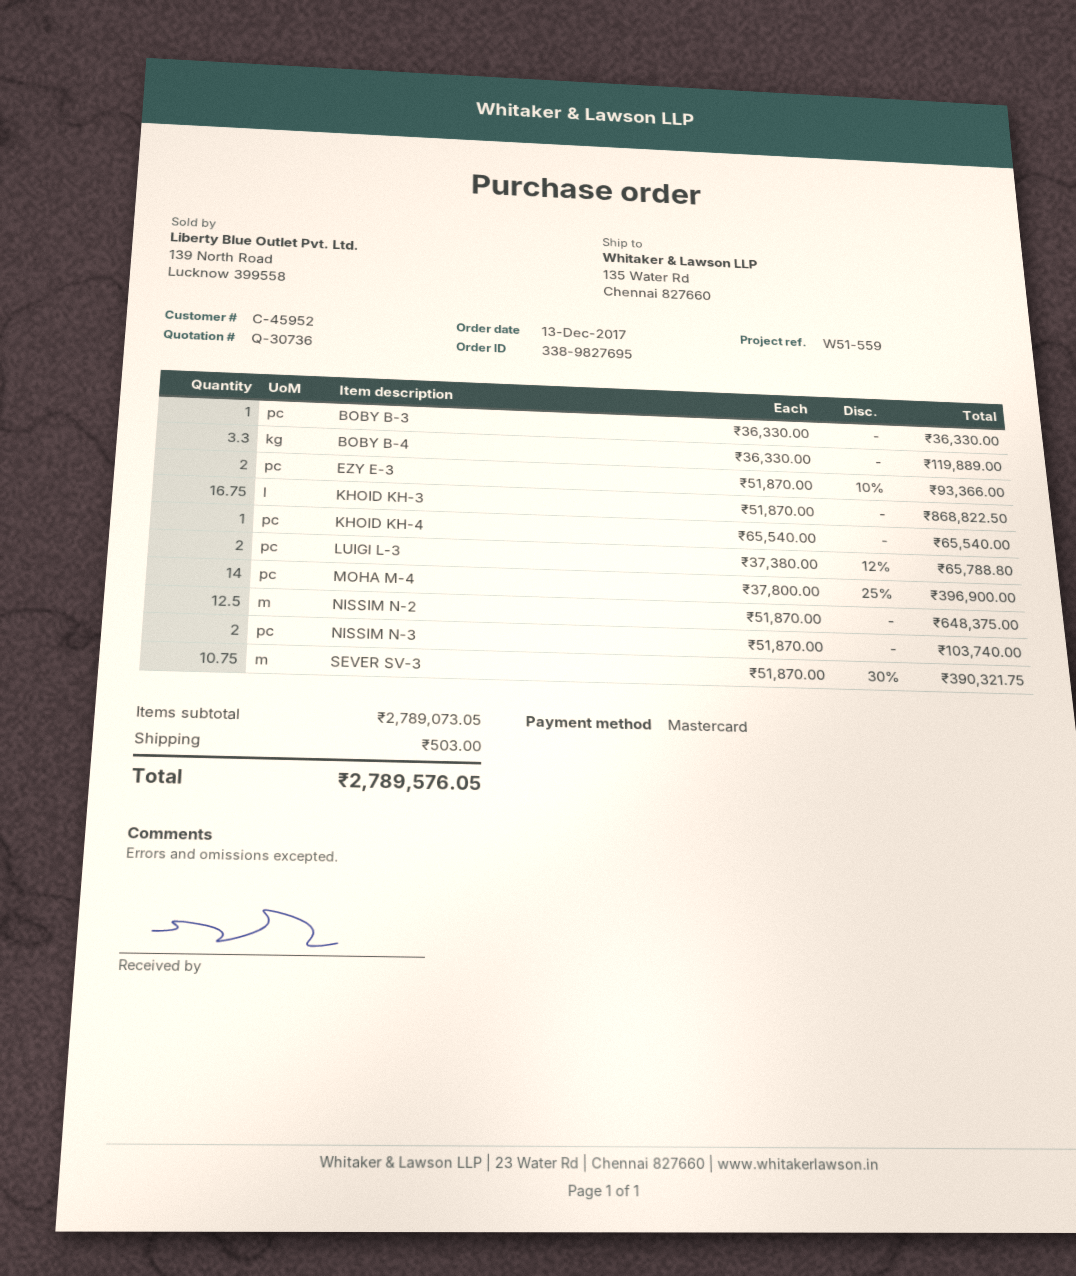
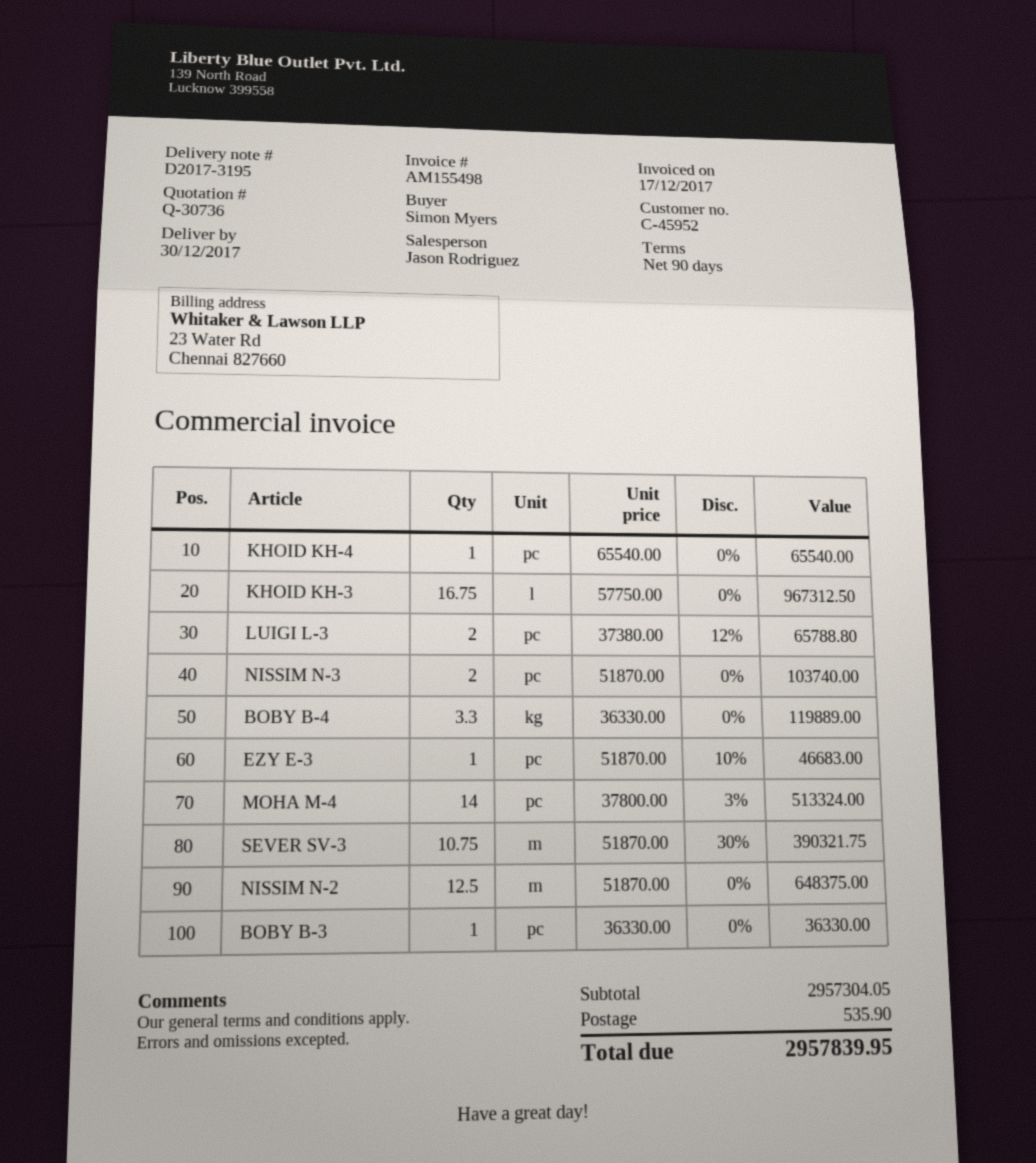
EZY E-3: 2 x 51870.00 - 10% = 93366.00 -> 1 x 51870.00 - 10% = 46683.00
KHOID KH-3: 16.75 x 51870.00 = 868822.50 -> 16.75 x 57750.00 = 967312.50
MOHA M-4: 14 x 37800.00 - 25% = 396900.00 -> 14 x 37800.00 - 3% = 513324.00
subtotal: 2789073.05 -> 2957304.05
shipping: 503.00 -> 535.90
total: 2789576.05 -> 2957839.95

